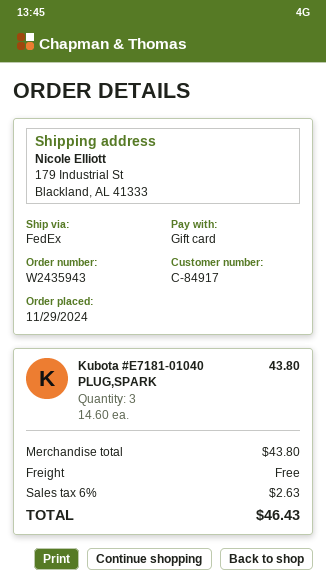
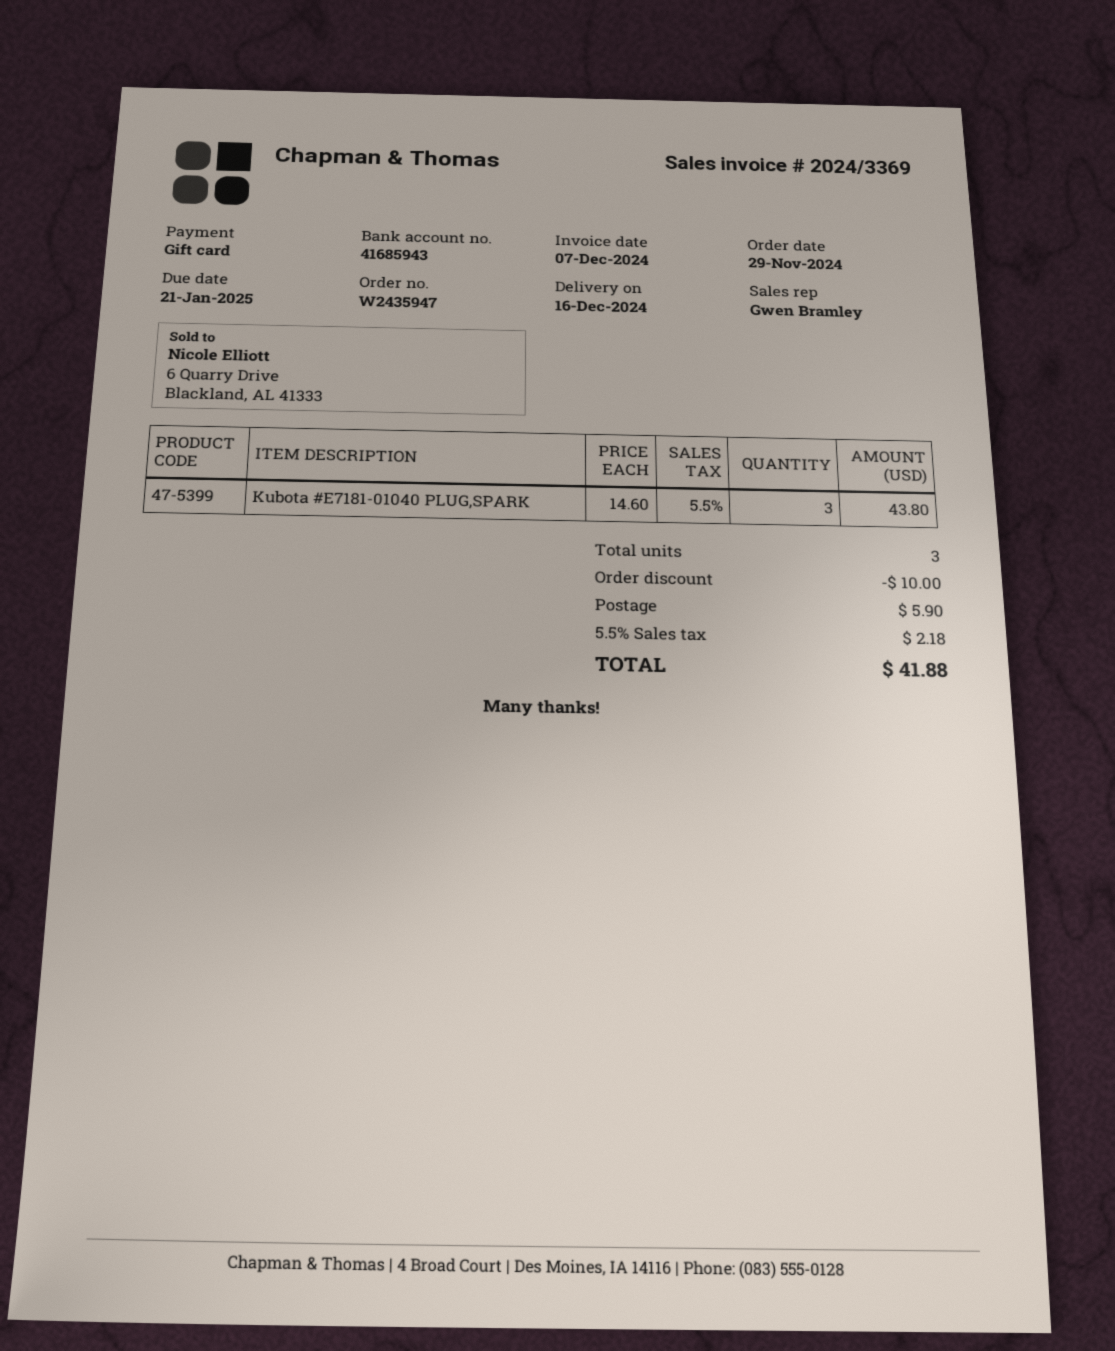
order number: W2435943 -> W2435947
discount: none -> 10.00
shipping: 0.00 -> 5.90
tax: 6% = 2.63 -> 5.5% = 2.18
total: 46.43 -> 41.88

